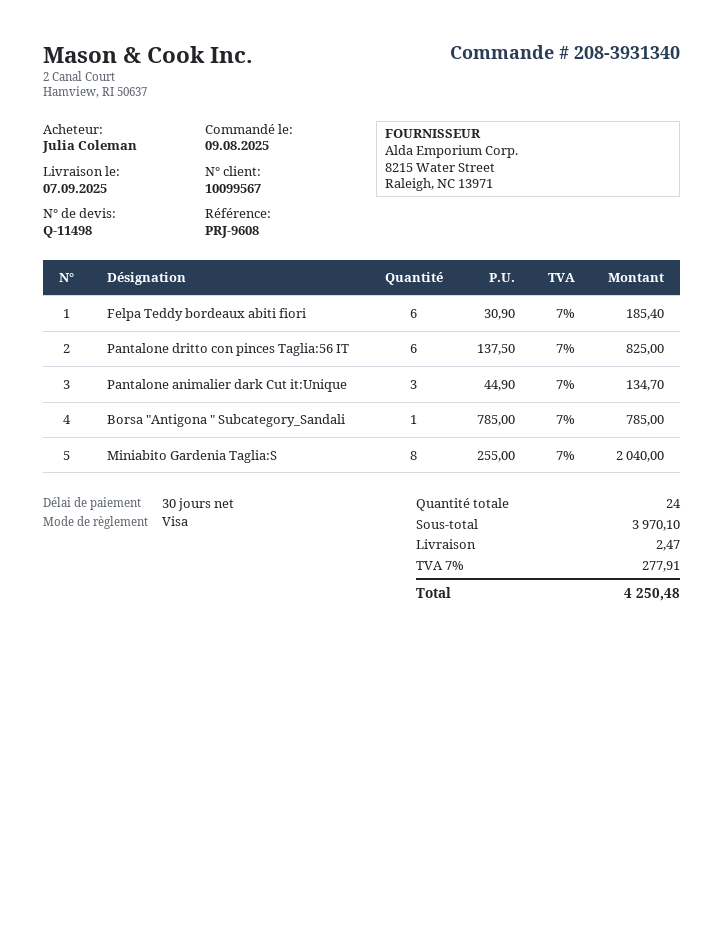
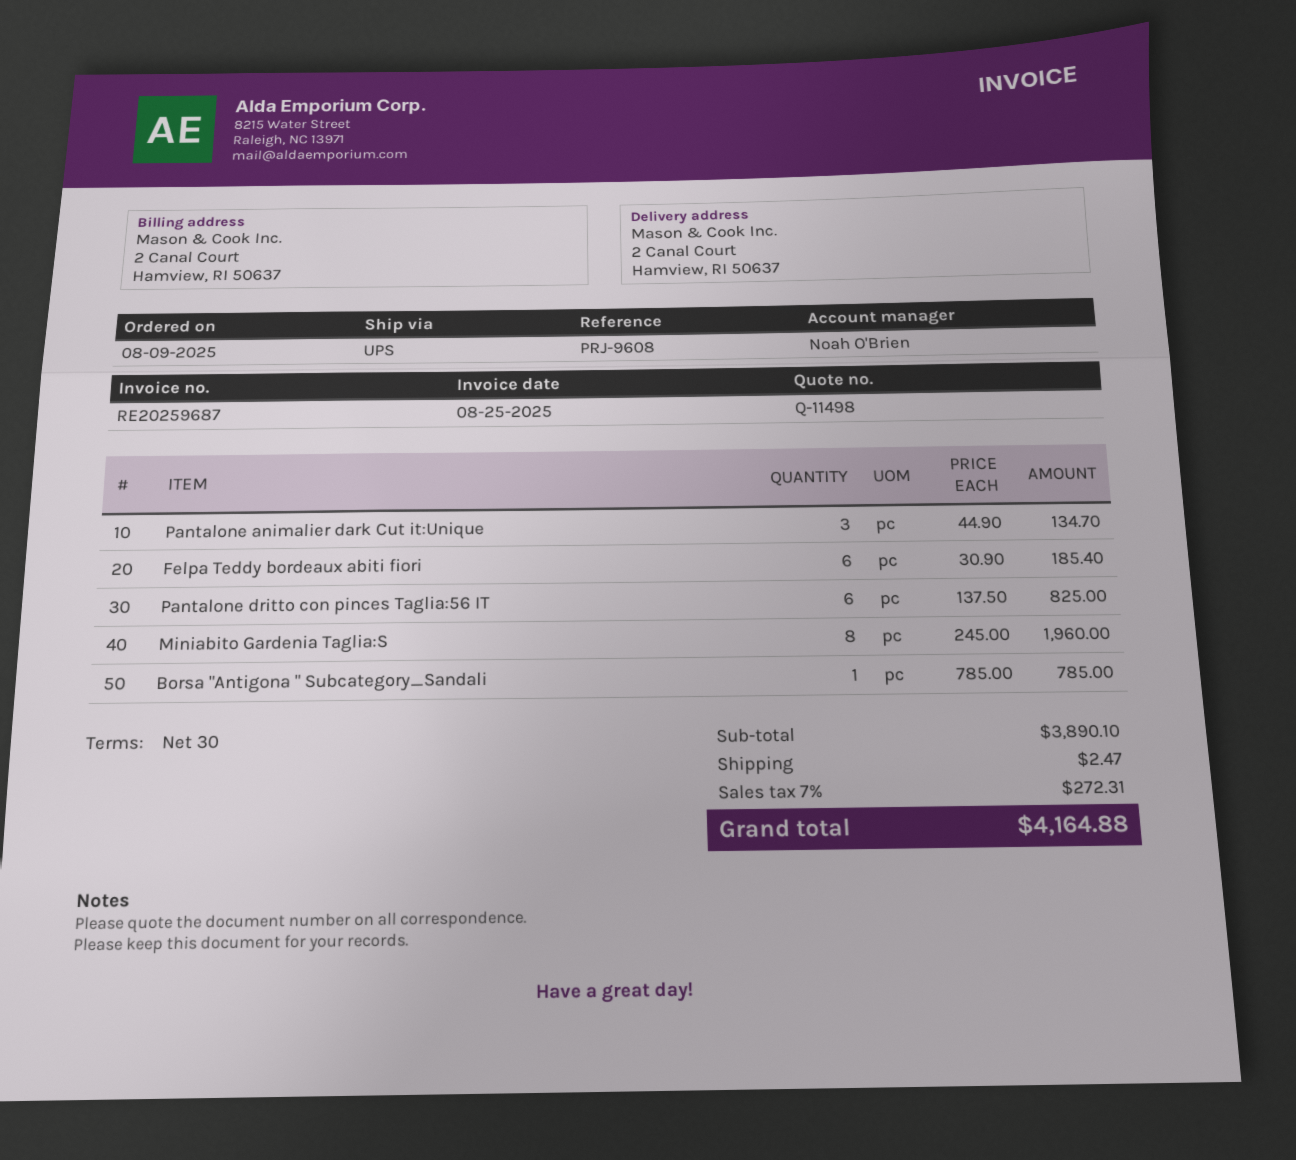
Miniabito Gardenia Taglia:S: 8 x 255.00 = 2040.00 -> 8 x 245.00 = 1960.00
subtotal: 3970.10 -> 3890.10
tax: 7% = 277.91 -> 7% = 272.31
total: 4250.48 -> 4164.88

